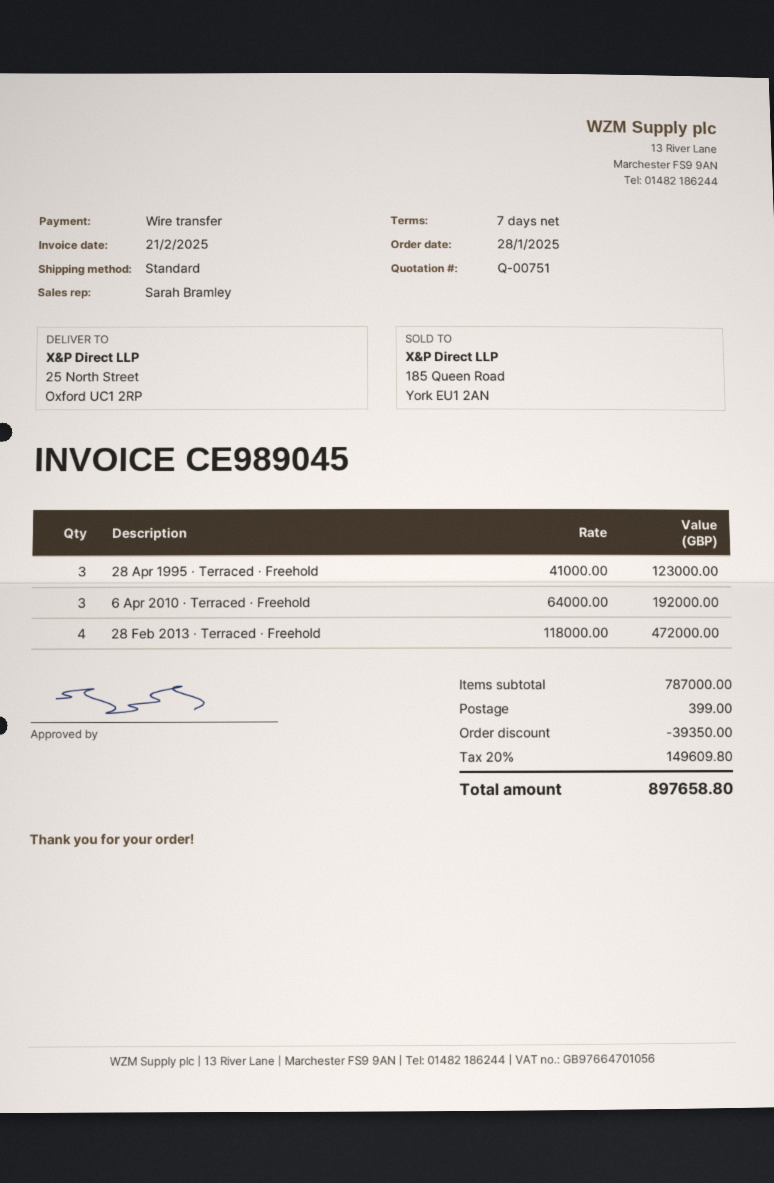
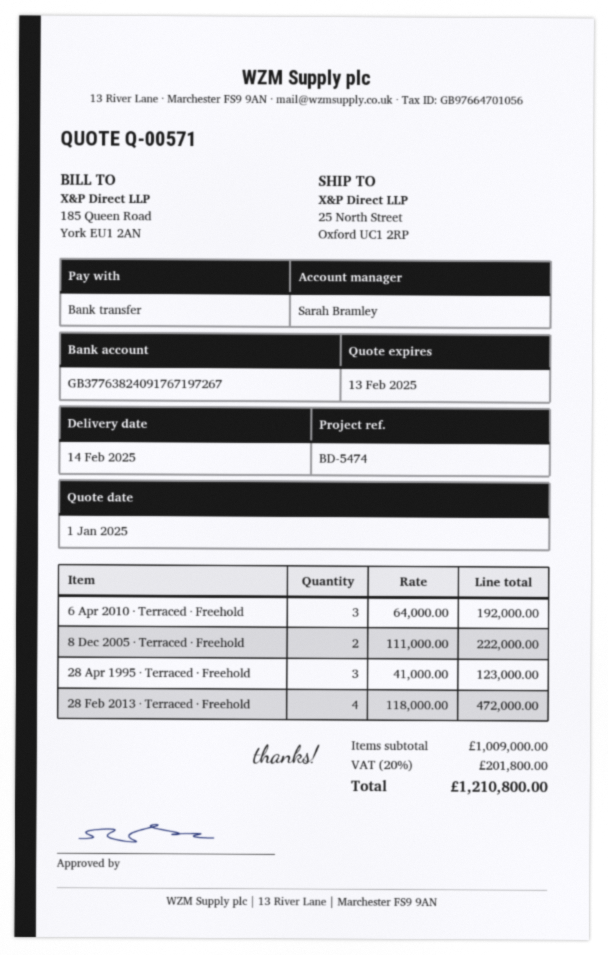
quote number: Q-00751 -> Q-00571
8 Dec 2005 · Terraced · Freehold: none -> 2 x 111000.00 = 222000.00
subtotal: 787000.00 -> 1009000.00
discount: 39350.00 -> none
shipping: 399.00 -> none
tax: 20% = 149609.80 -> 20% = 201800.00
total: 897658.80 -> 1210800.00

